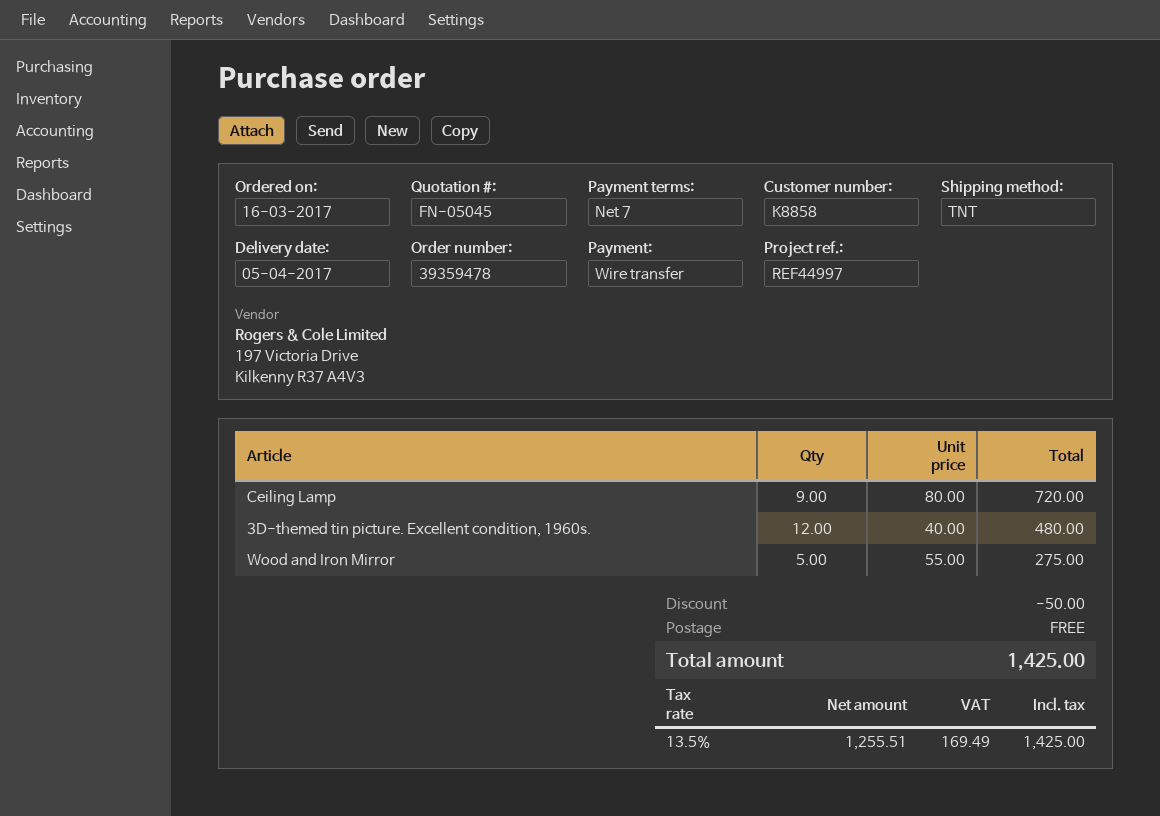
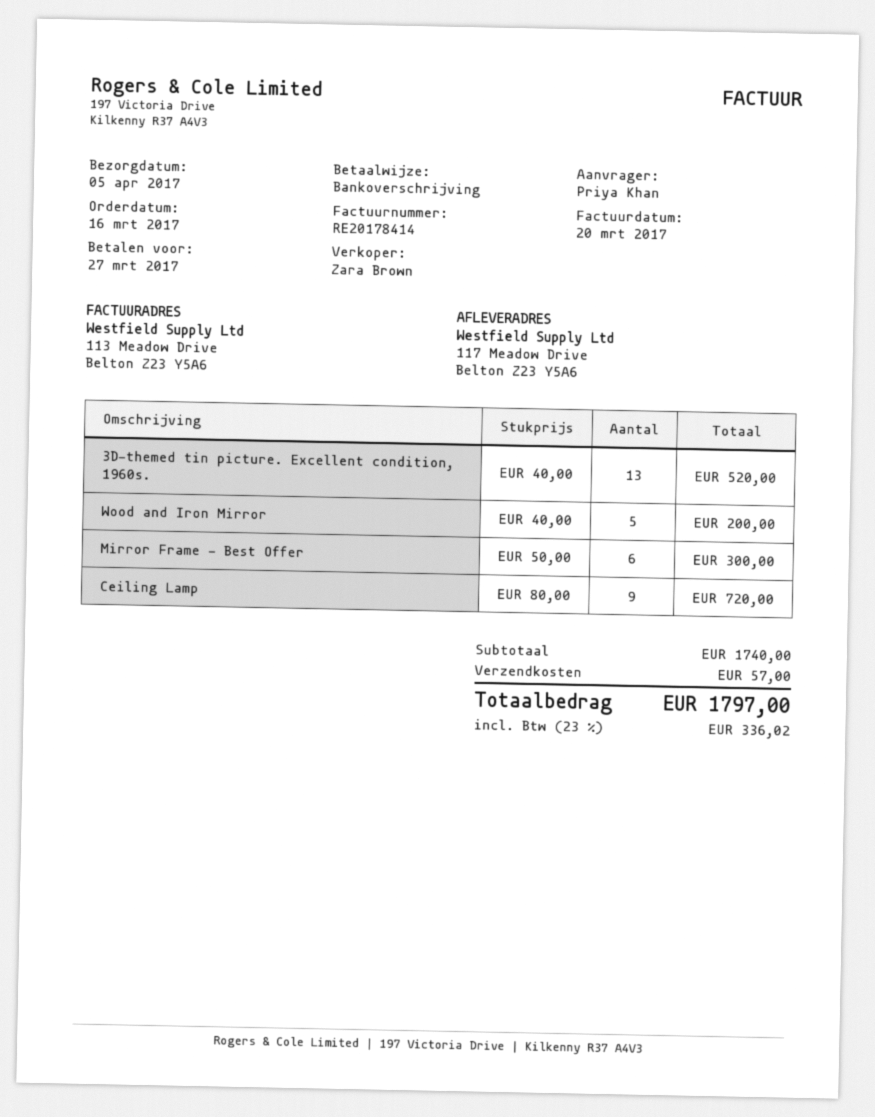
3D-themed tin picture. Excellent condition, 1960s.: 12 x 40.00 = 480.00 -> 13 x 40.00 = 520.00
Wood and Iron Mirror: 5 x 55.00 = 275.00 -> 5 x 40.00 = 200.00
Mirror Frame - Best Offer: none -> 6 x 50.00 = 300.00
discount: 50.00 -> none
shipping: 0.00 -> 57.00
tax: 13.5% = 169.49 -> 23% = 336.02
total: 1425.00 -> 1797.00

